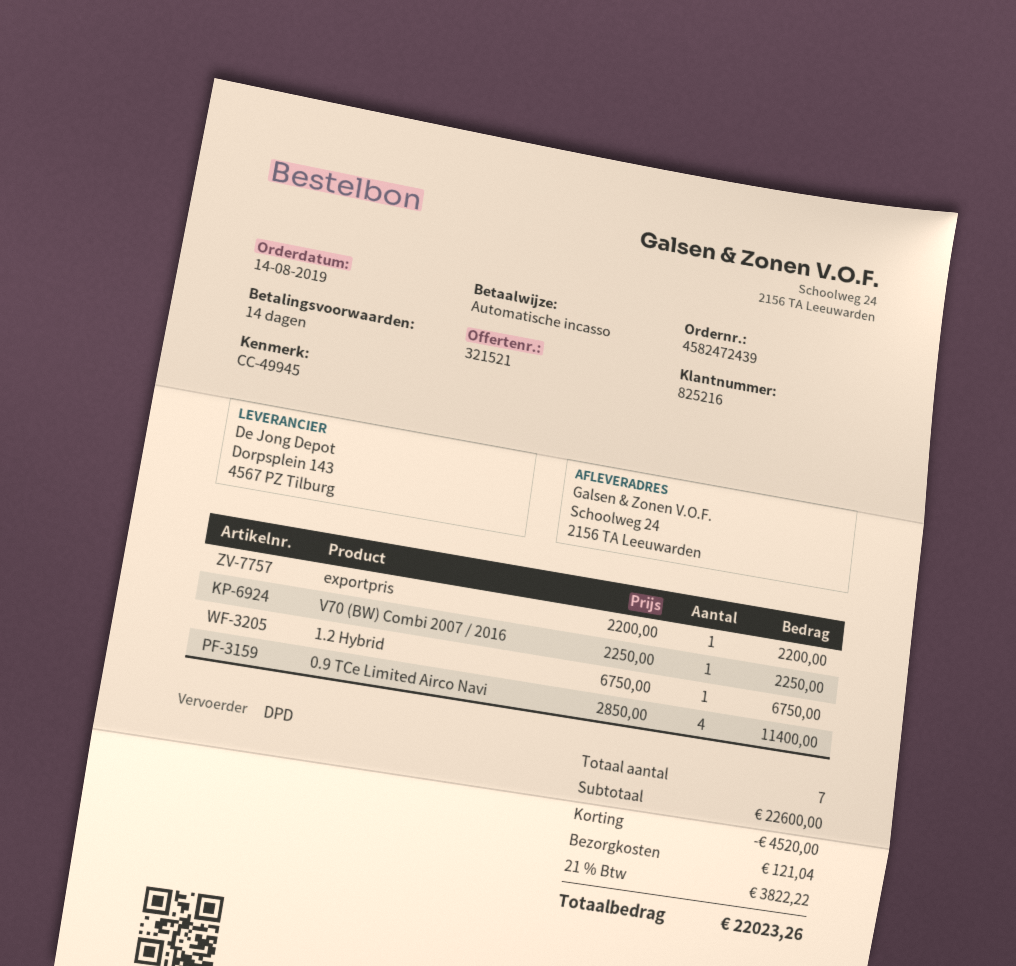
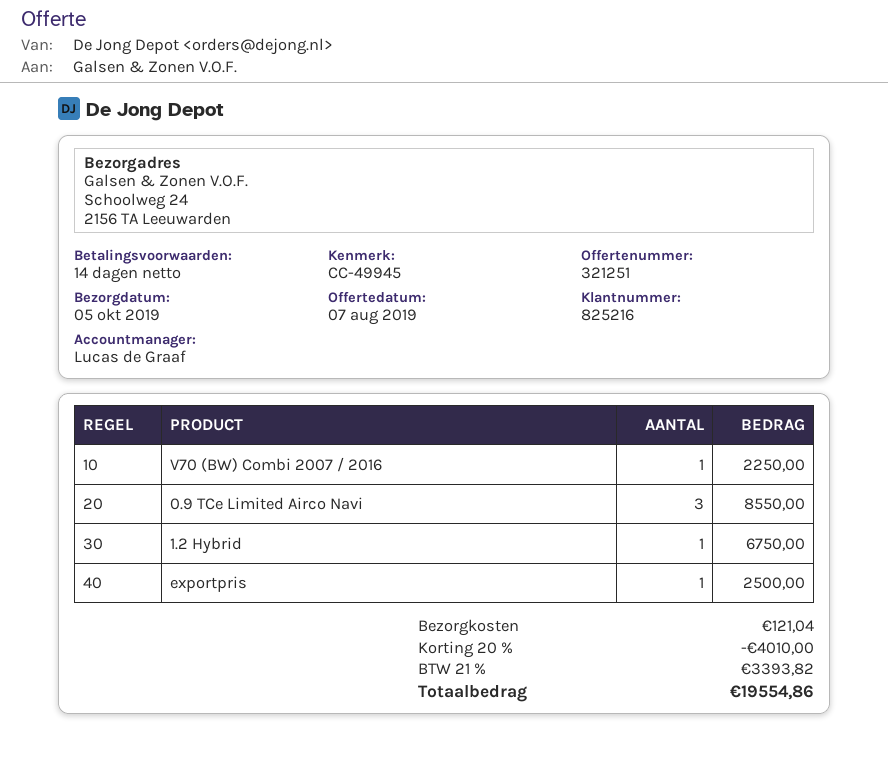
quote number: 321521 -> 321251
exportpris: 1 for 2200.00 -> 1 for 2500.00
0.9 TCe Limited Airco Navi: 4 for 11400.00 -> 3 for 8550.00
discount: 4520.00 -> 4010.00
tax: 21% = 3822.22 -> 21% = 3393.82
total: 22023.26 -> 19554.86

